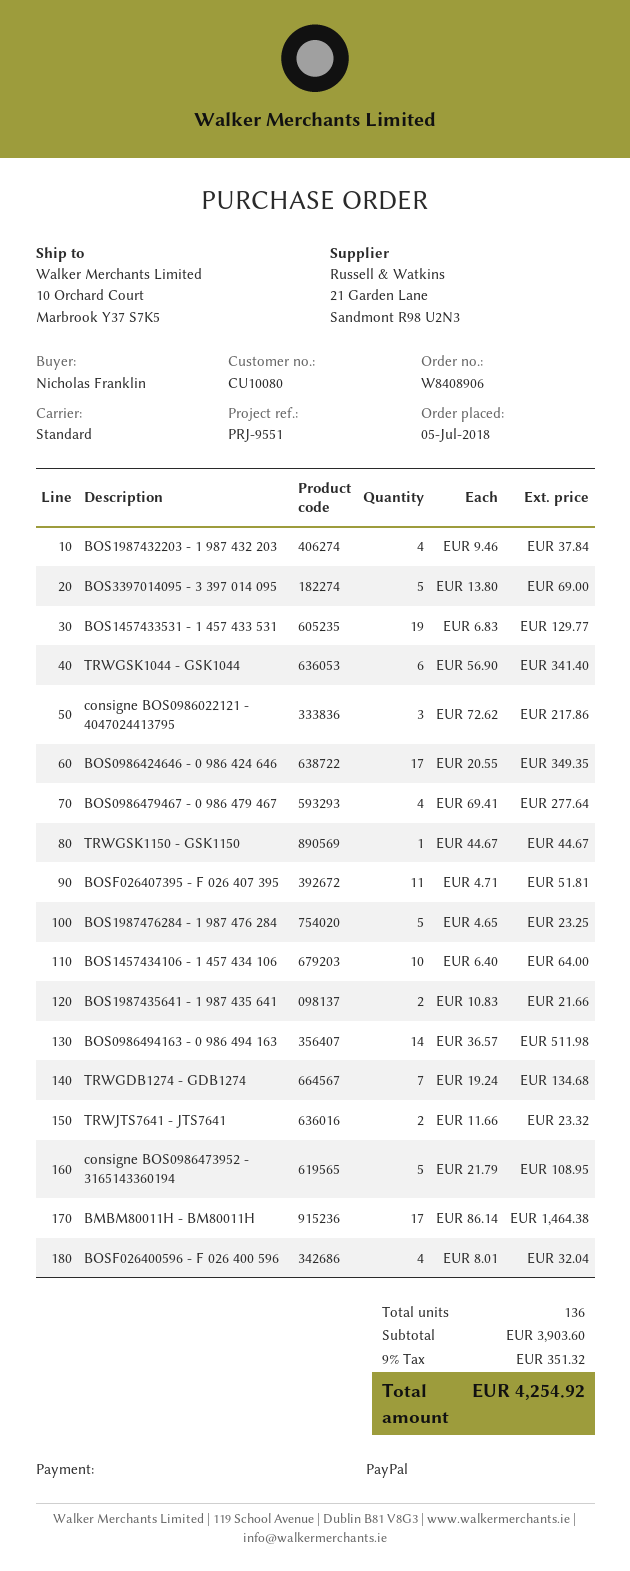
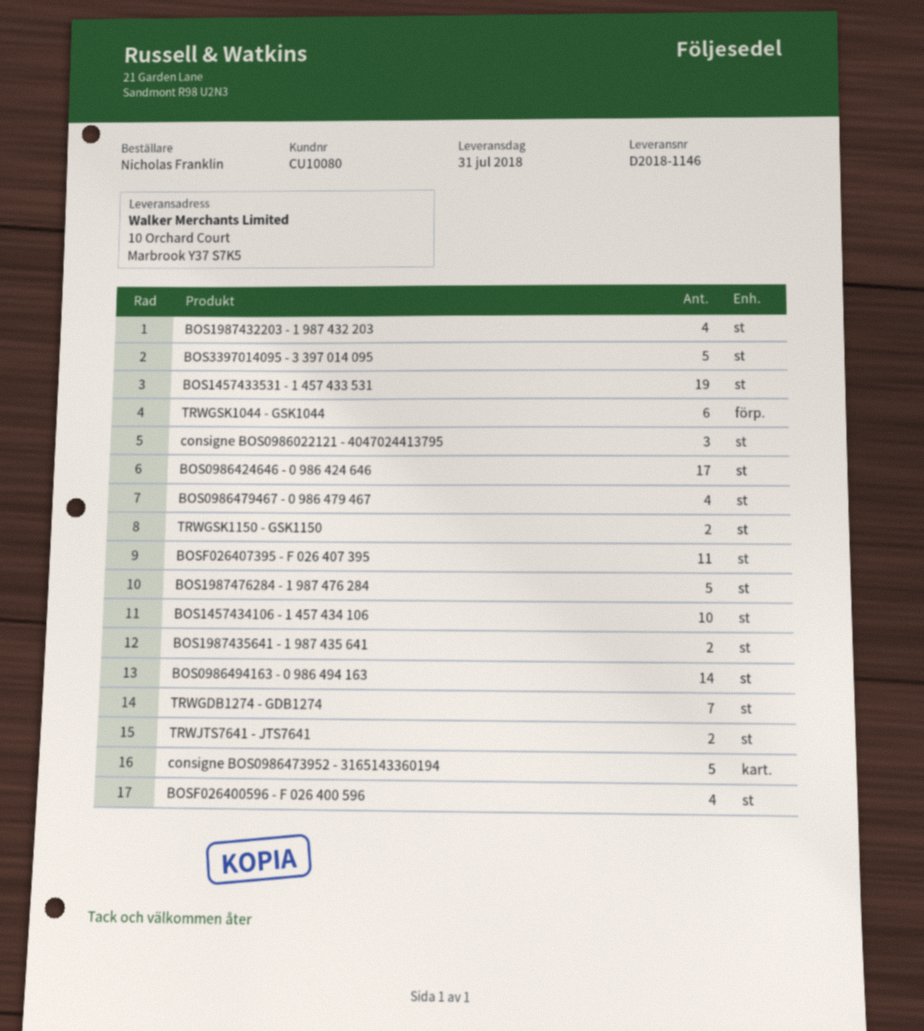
TRWGSK1150 - GSK1150: 1 -> 2
BMBM80011H - BM80011H: 17 -> none

